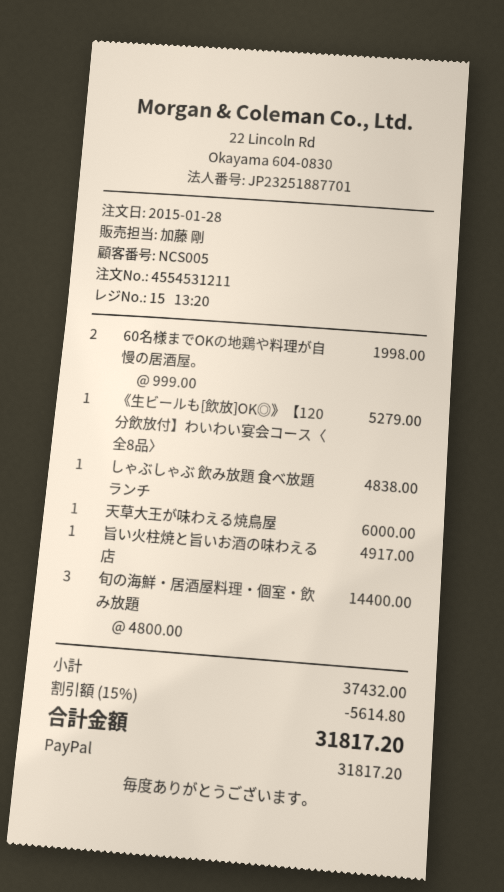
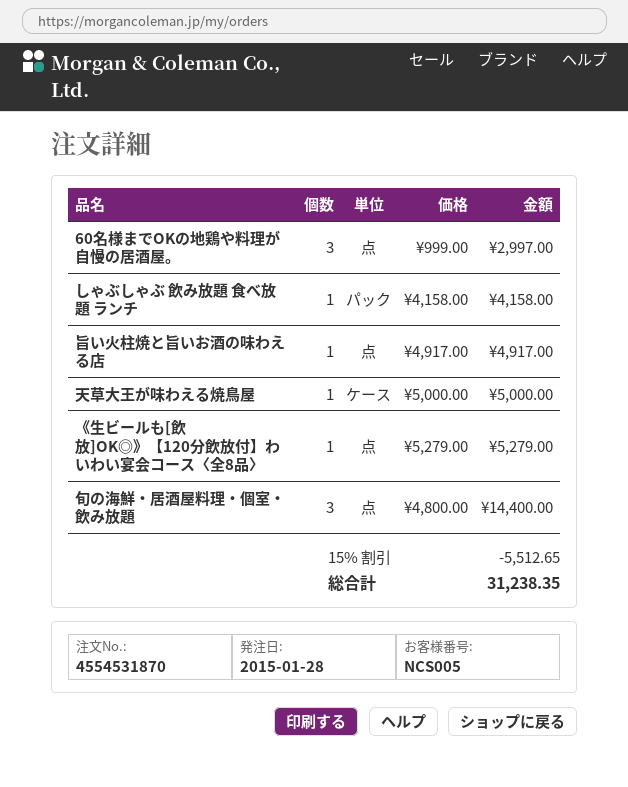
order number: 4554531211 -> 4554531870
60名様までOKの地鶏や料理が自慢の居酒屋。: 2 x 999.00 = 1998.00 -> 3 x 999.00 = 2997.00
しゃぶしゃぶ 飲み放題 食べ放題 ランチ: 1 x 4838.00 = 4838.00 -> 1 x 4158.00 = 4158.00
天草大王が味わえる焼鳥屋: 1 x 6000.00 = 6000.00 -> 1 x 5000.00 = 5000.00
discount: 15% = 5614.80 -> 15% = 5512.65
total: 31817.20 -> 31238.35

